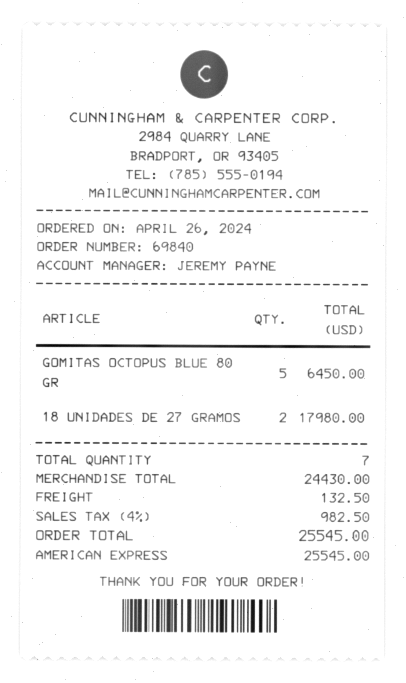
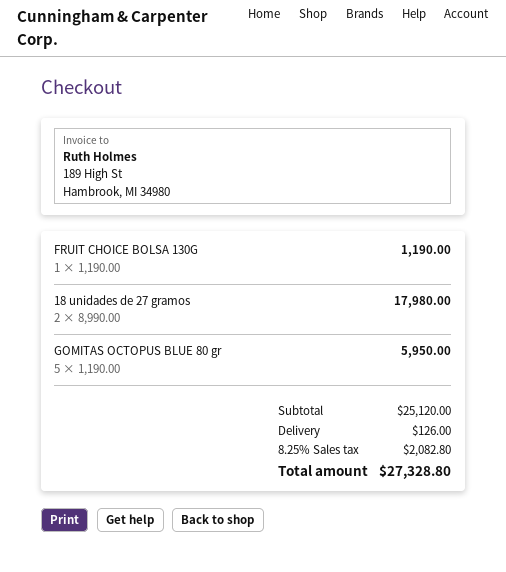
GOMITAS OCTOPUS BLUE 80 GR: 5 for 6450.00 -> 5 for 5950.00
FRUIT CHOICE BOLSA 130G: none -> 1 for 1190.00
subtotal: 24430.00 -> 25120.00
shipping: 132.50 -> 126.00
tax: 4% = 982.50 -> 8.25% = 2082.80
total: 25545.00 -> 27328.80

